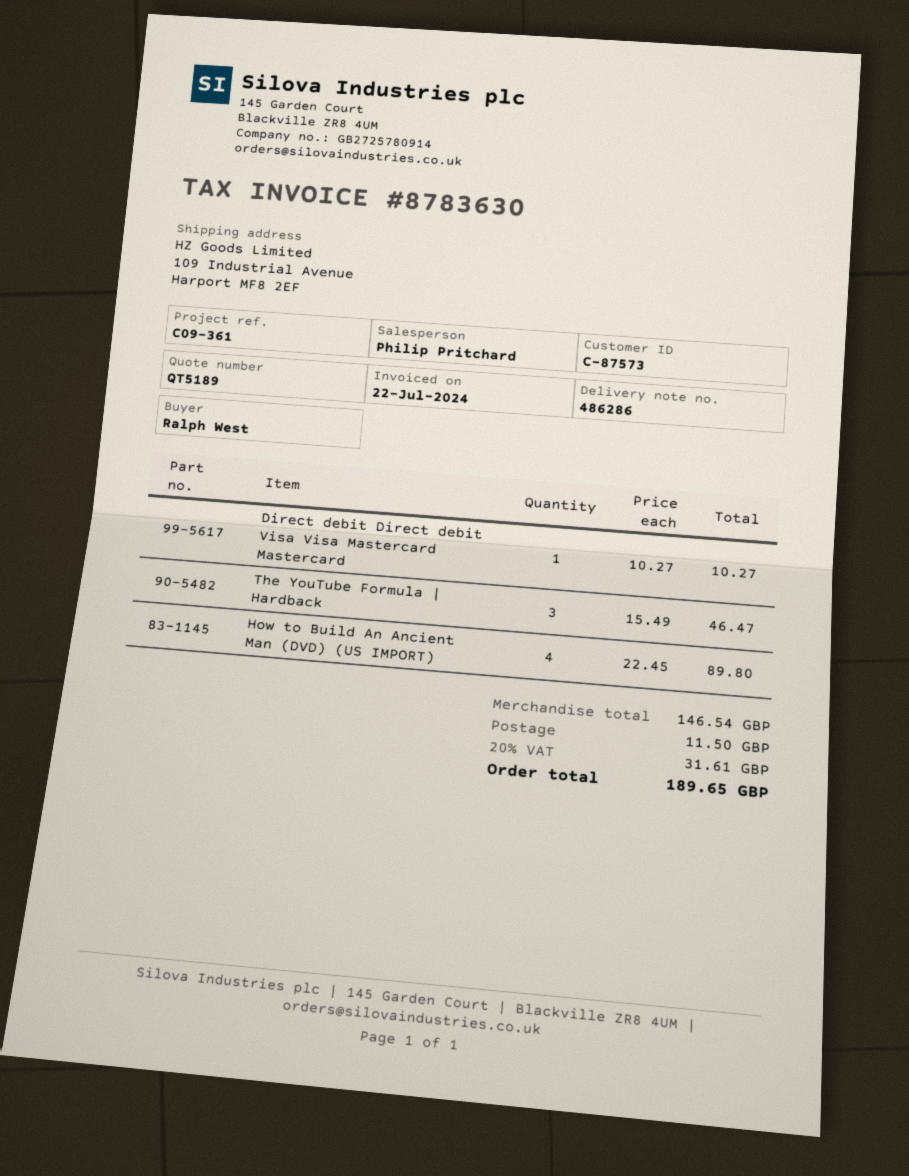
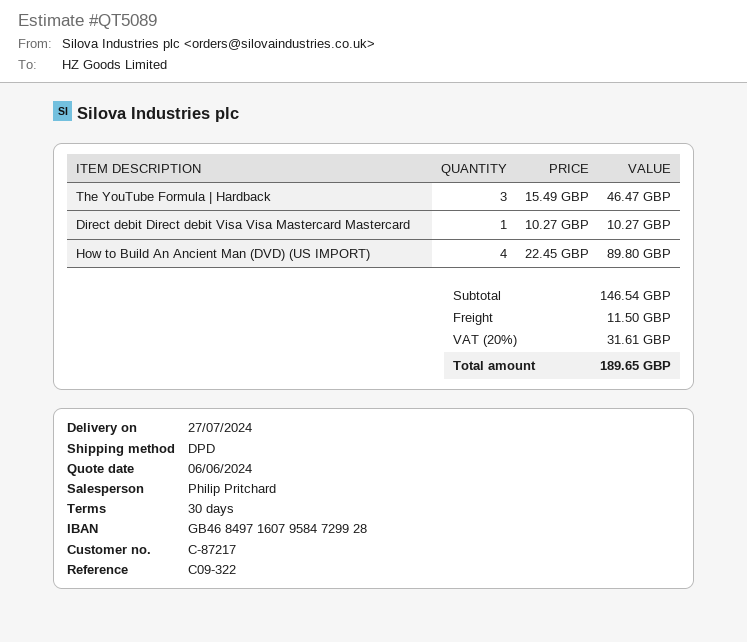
quote number: QT5189 -> QT5089
customer number: C-87573 -> C-87217
reference: C09-361 -> C09-322

